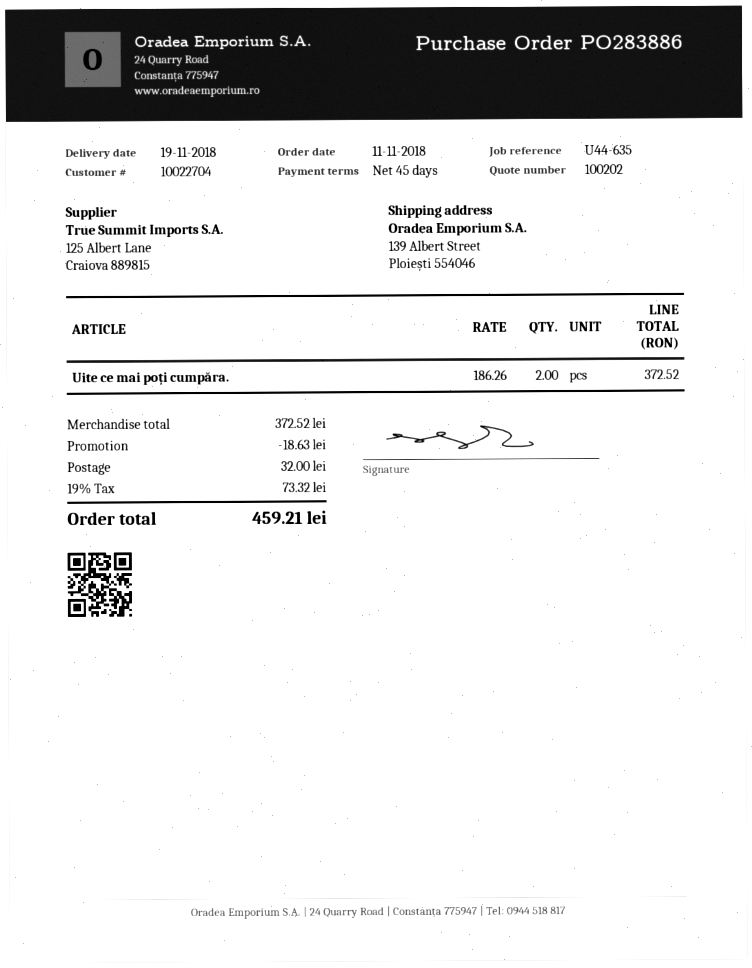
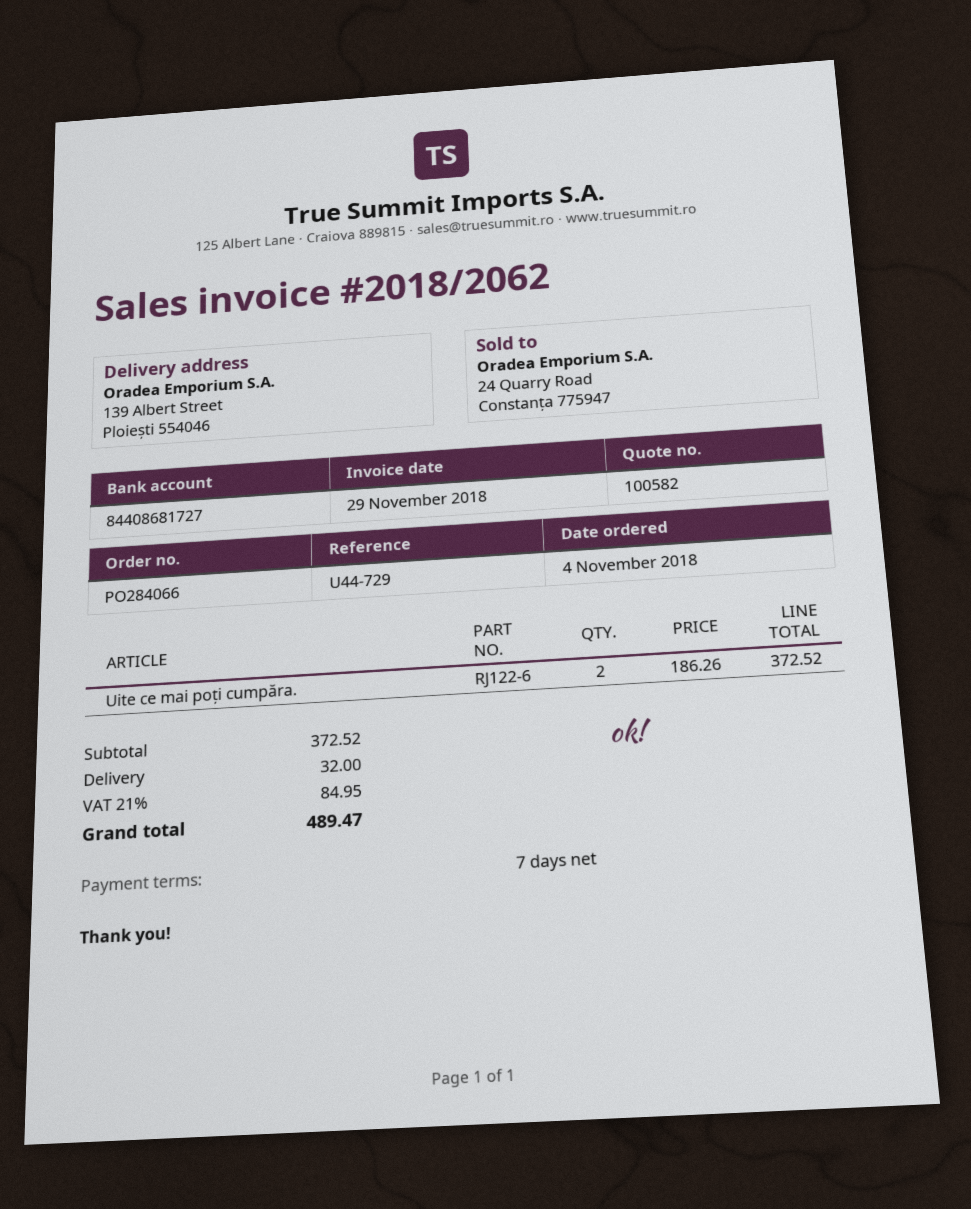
quote number: 100202 -> 100582
order number: PO283886 -> PO284066
order date: 2018-11-11 -> 2018-11-04
payment terms: 45 days -> 7 days
reference: U44-635 -> U44-729
discount: 18.63 -> none
tax: 19% = 73.32 -> 21% = 84.95
total: 459.21 -> 489.47

